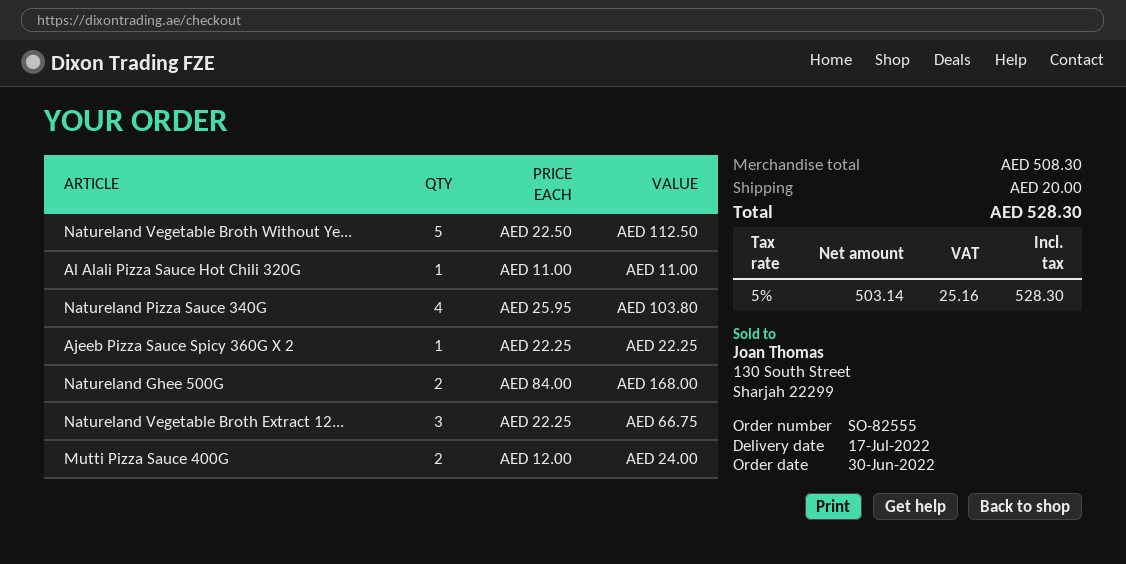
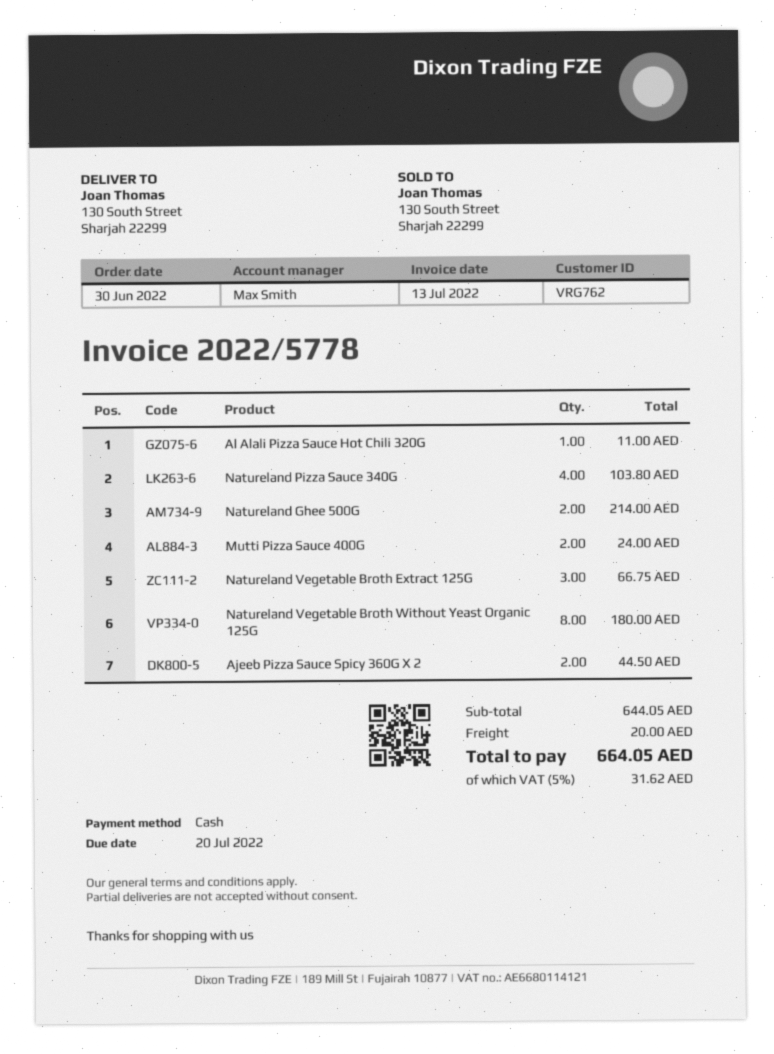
Natureland Vegetable Broth Without Ye...: 5 for 112.50 -> 8 for 180.00
Ajeeb Pizza Sauce Spicy 360G X 2: 1 for 22.25 -> 2 for 44.50
Natureland Ghee 500G: 2 for 168.00 -> 2 for 214.00
subtotal: 508.30 -> 644.05
tax: 5% = 25.16 -> 5% = 31.62
total: 528.30 -> 664.05

